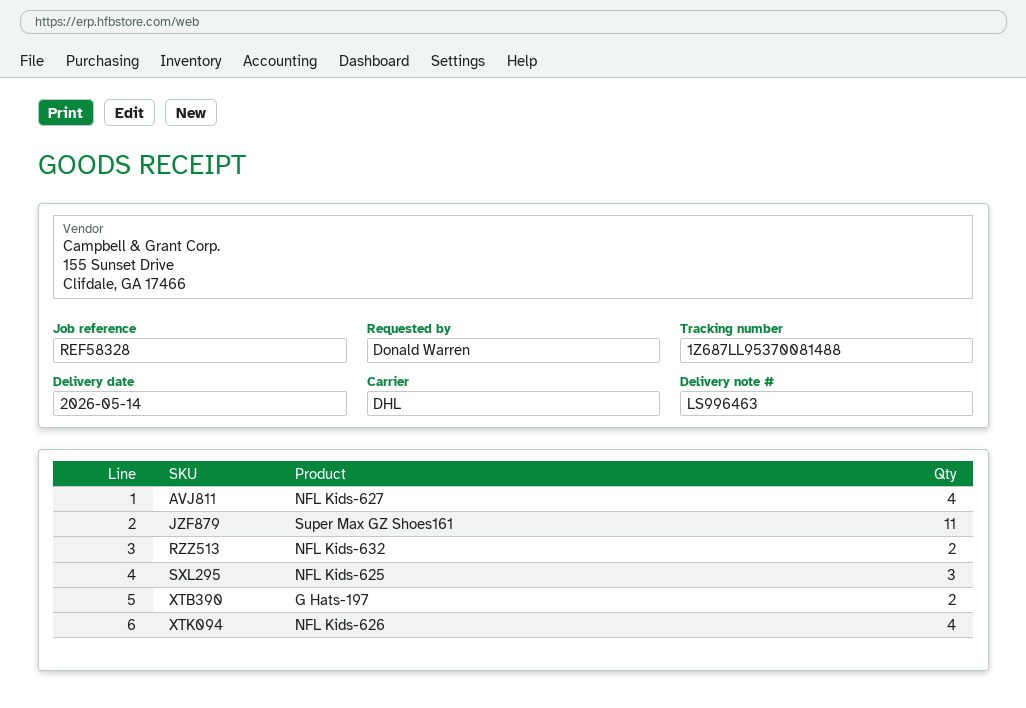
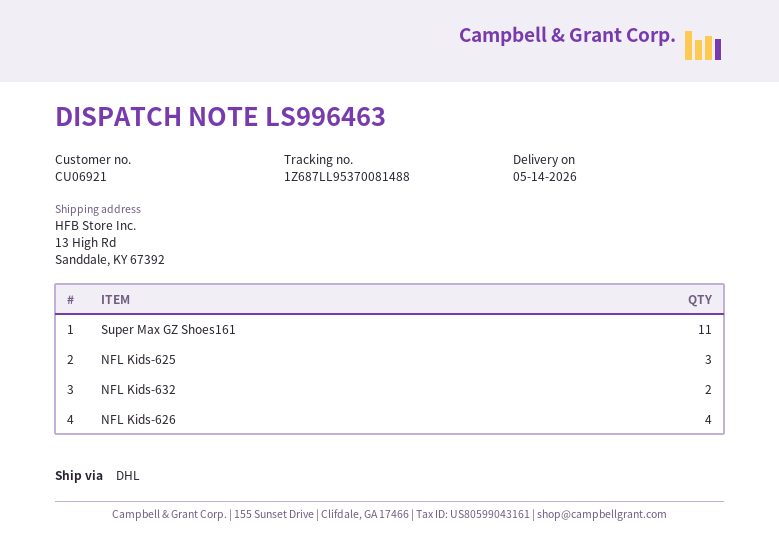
NFL Kids-627: 4 -> none
G Hats-197: 2 -> none

